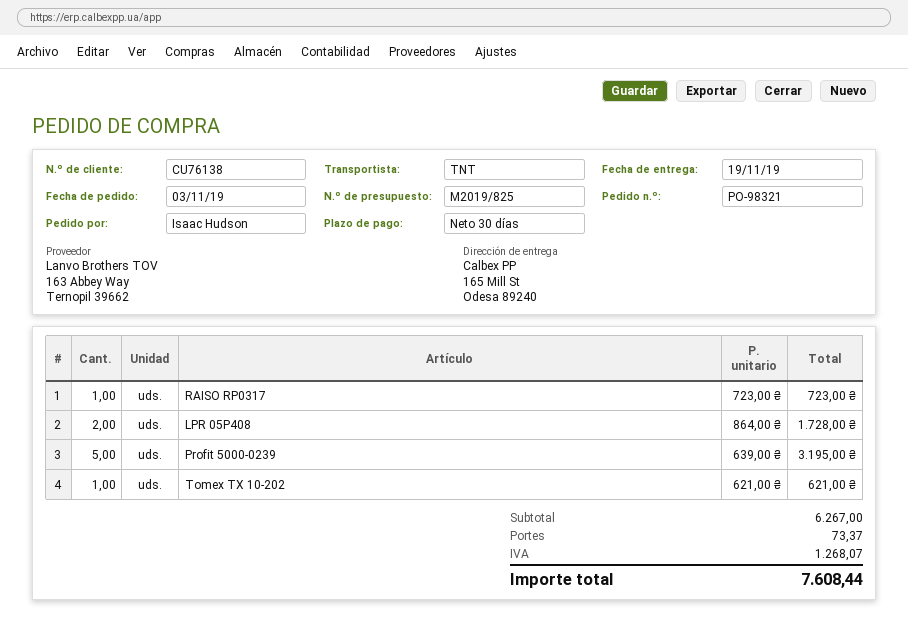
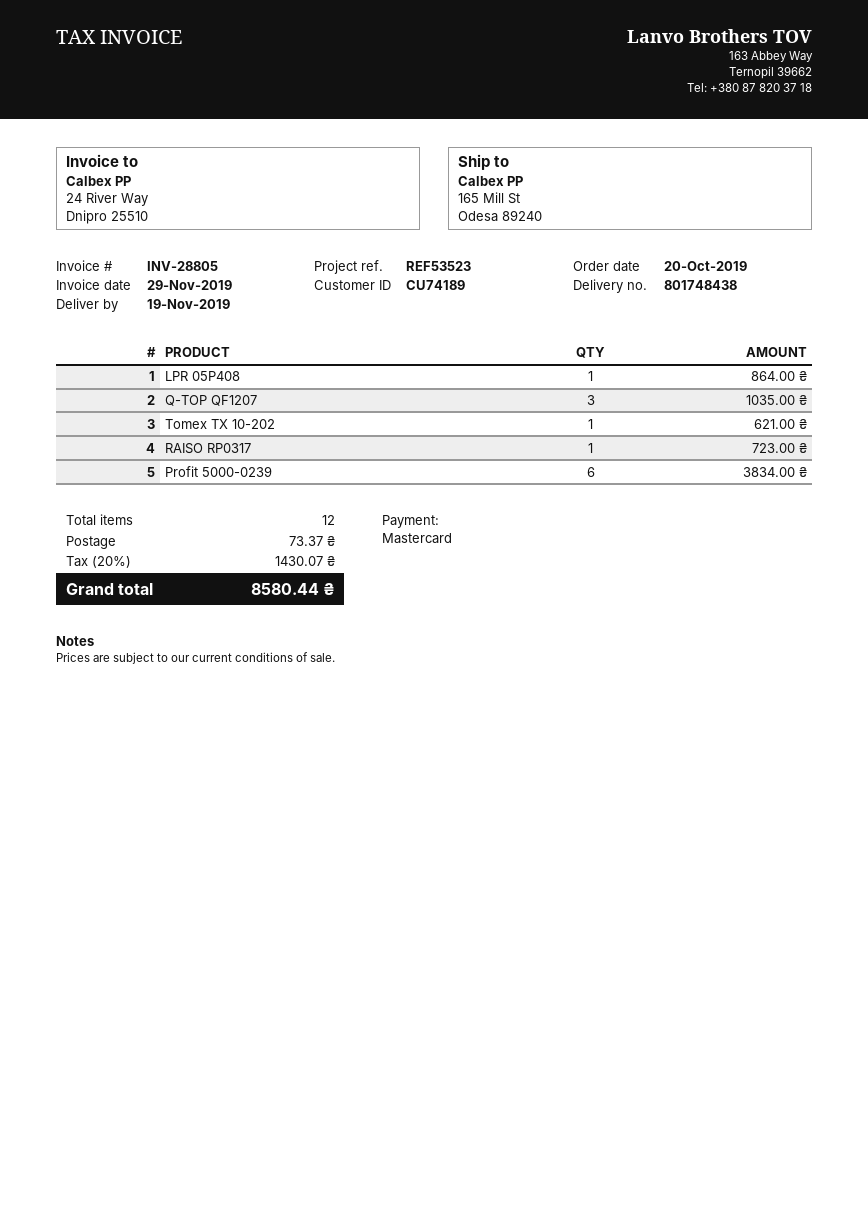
order date: 2019-11-03 -> 2019-10-20
customer number: CU76138 -> CU74189
LPR 05P408: 2 for 1728.00 -> 1 for 864.00
Profit 5000-0239: 5 for 3195.00 -> 6 for 3834.00
Q-TOP QF1207: none -> 3 for 1035.00
tax: 1268.07 -> 1430.07
total: 7608.44 -> 8580.44

